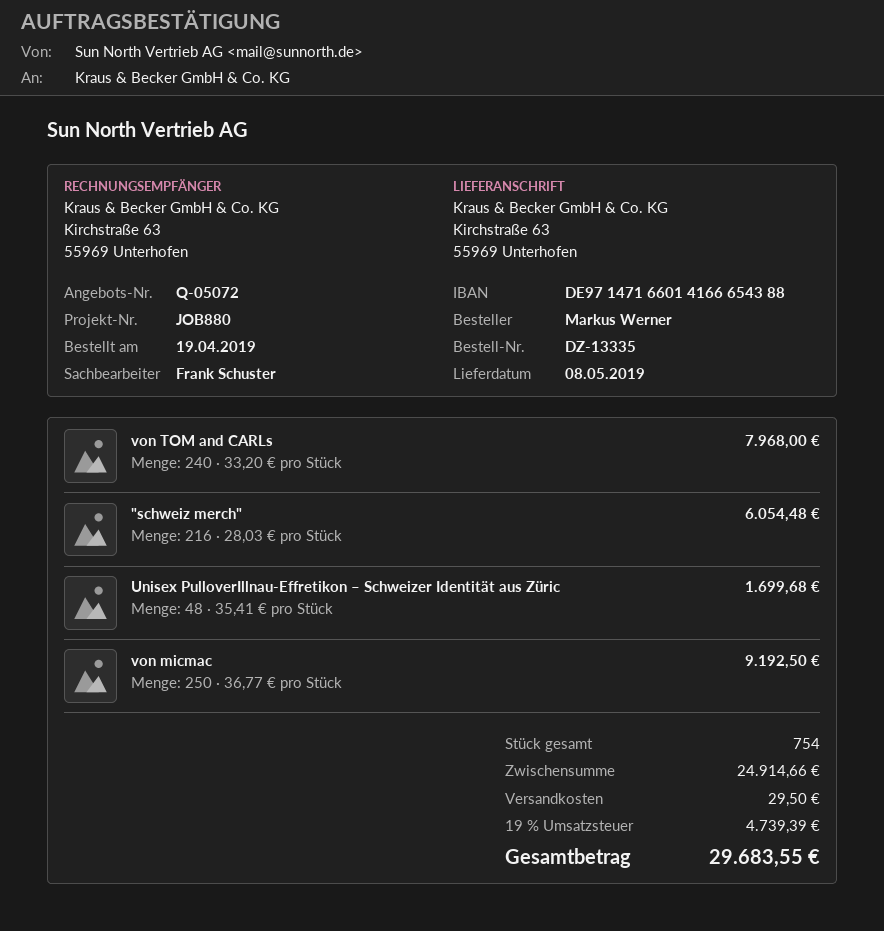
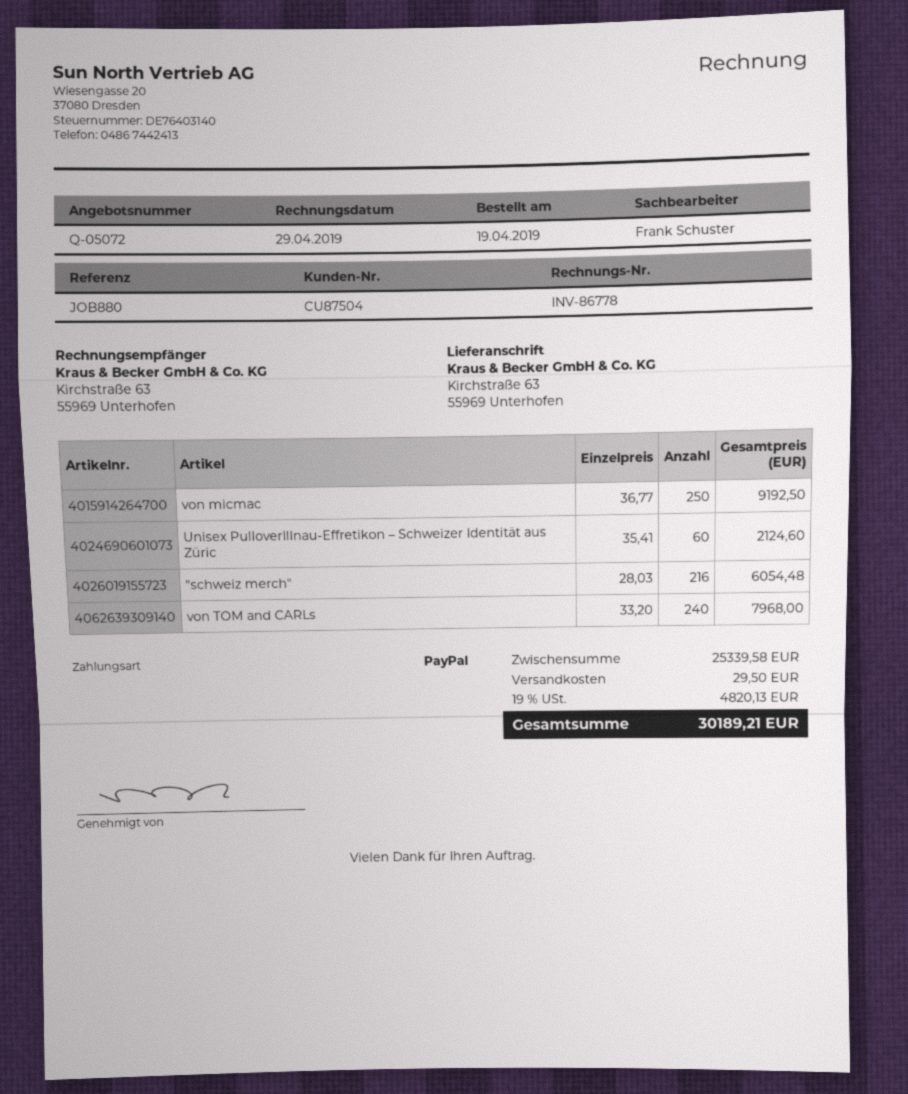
Unisex PulloverIllnau-Effretikon – Schweizer Identität aus Züric: 48 x 35.41 = 1699.68 -> 60 x 35.41 = 2124.60
subtotal: 24914.66 -> 25339.58
tax: 19% = 4739.39 -> 19% = 4820.13
total: 29683.55 -> 30189.21

